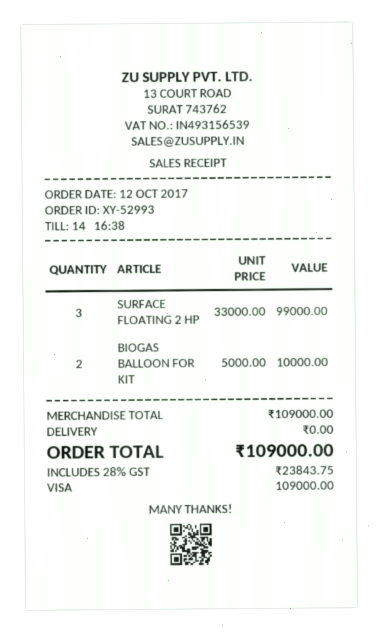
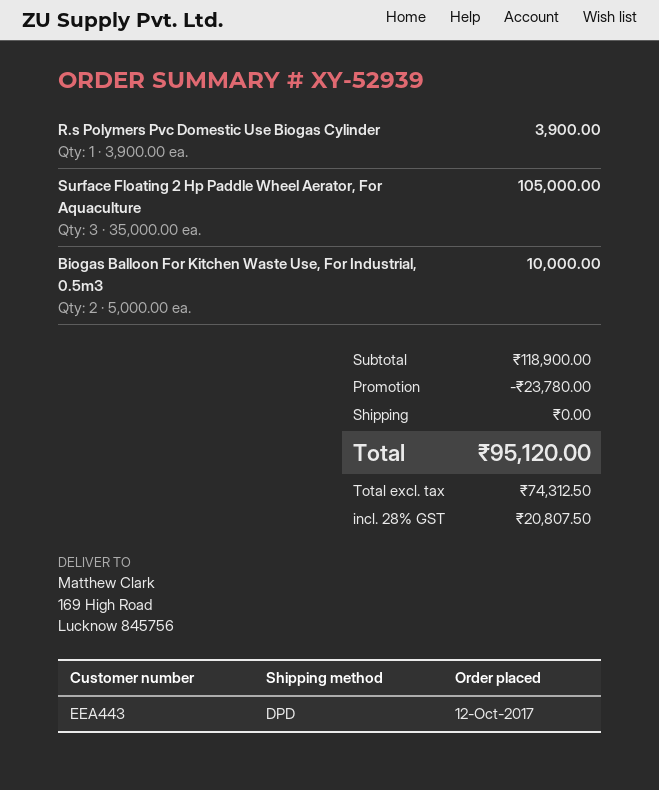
order number: XY-52993 -> XY-52939
SURFACE FLOATING 2 HP: 3 x 33000.00 = 99000.00 -> 3 x 35000.00 = 105000.00
R.s Polymers Pvc Domestic Use Biogas Cylinder: none -> 1 x 3900.00 = 3900.00
subtotal: 109000.00 -> 118900.00
discount: none -> 23780.00
tax: 28% = 23843.75 -> 28% = 20807.50
total: 109000.00 -> 95120.00

